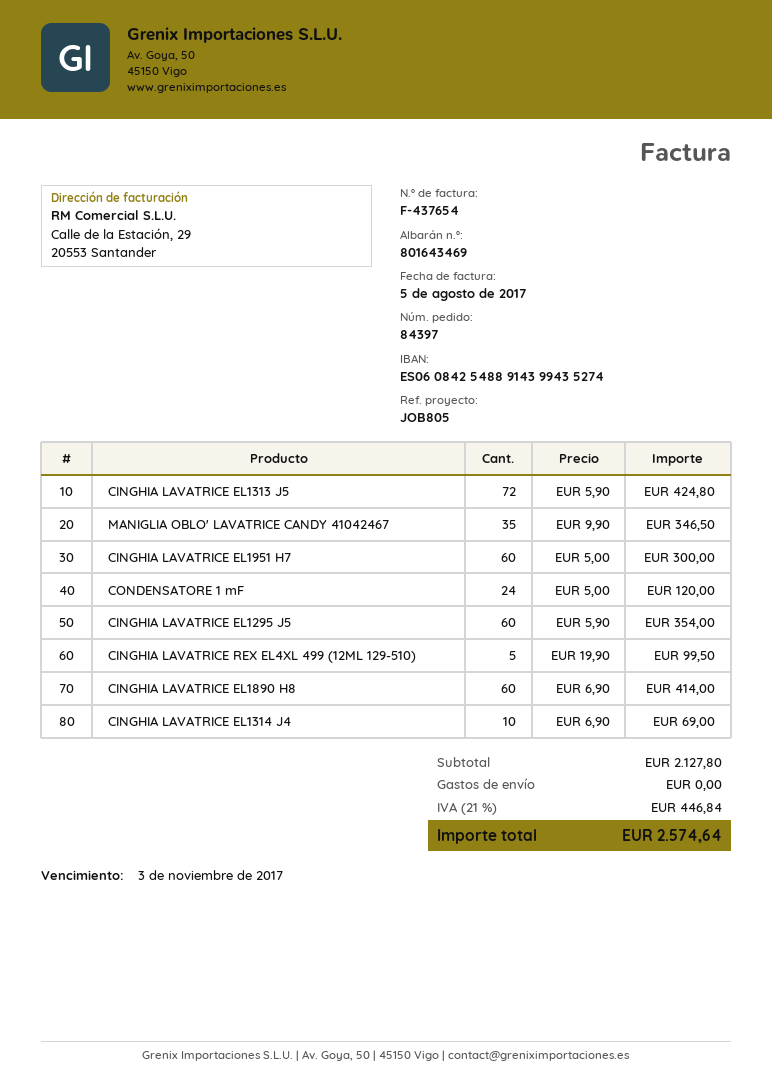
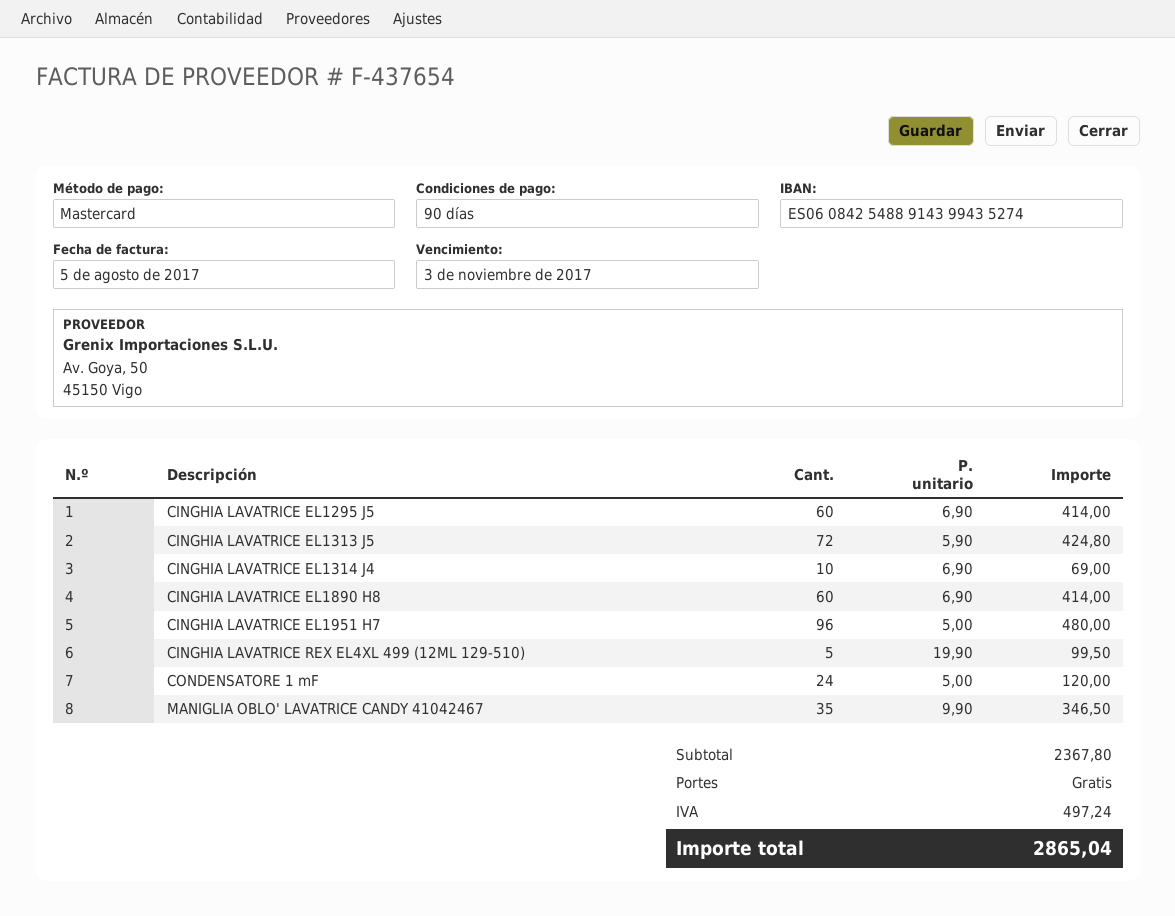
CINGHIA LAVATRICE EL1951 H7: 60 x 5.00 = 300.00 -> 96 x 5.00 = 480.00
CINGHIA LAVATRICE EL1295 J5: 60 x 5.90 = 354.00 -> 60 x 6.90 = 414.00
subtotal: 2127.80 -> 2367.80
tax: 446.84 -> 497.24
total: 2574.64 -> 2865.04

